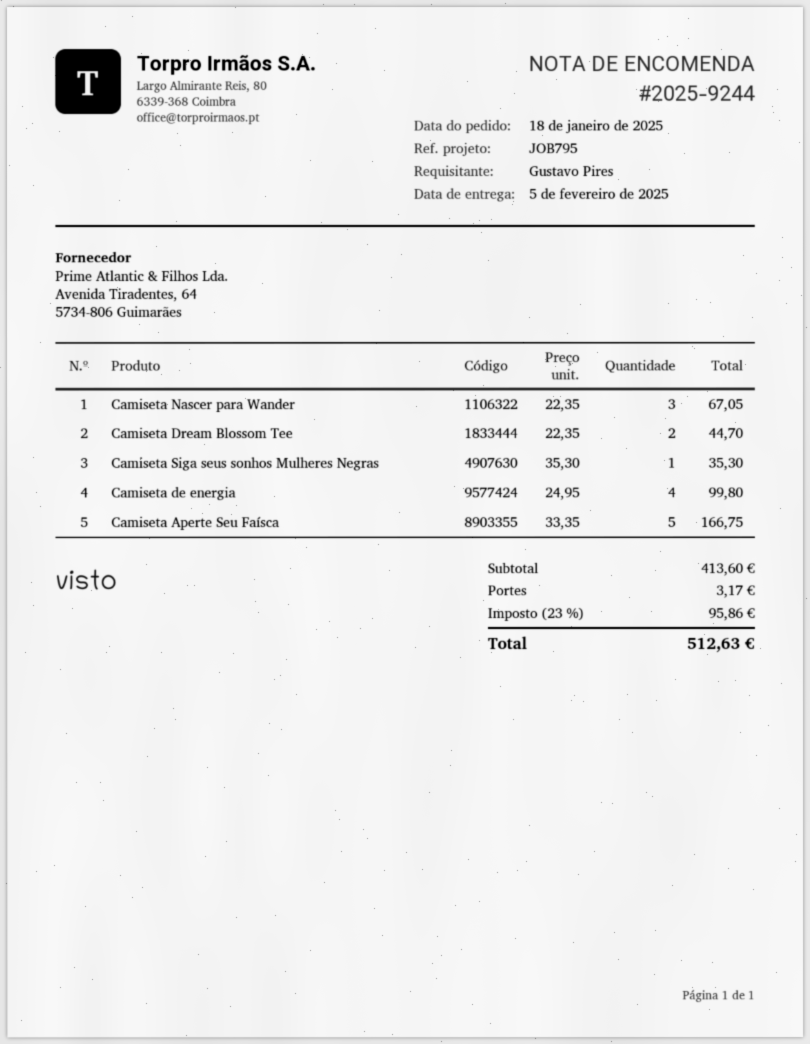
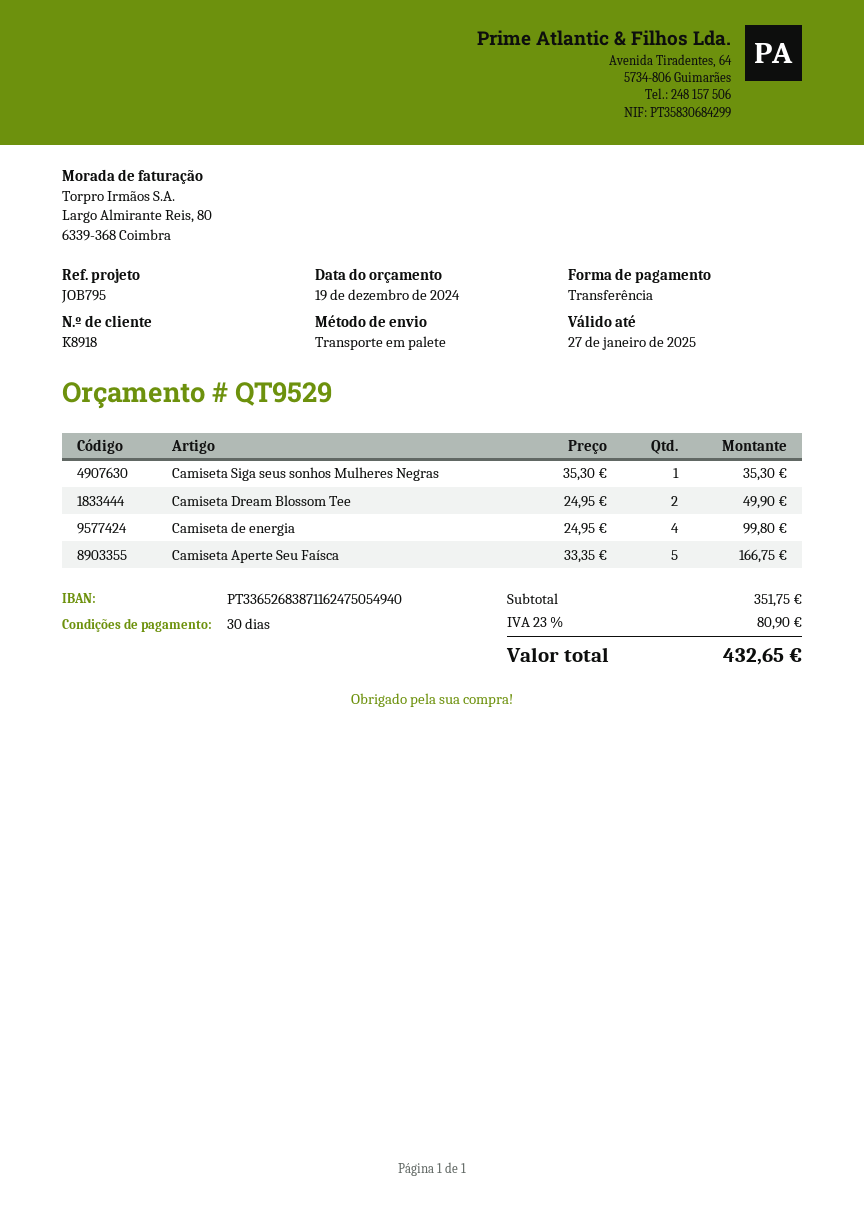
Camiseta Nascer para Wander: 3 x 22.35 = 67.05 -> none
Camiseta Dream Blossom Tee: 2 x 22.35 = 44.70 -> 2 x 24.95 = 49.90
subtotal: 413.60 -> 351.75
shipping: 3.17 -> none
tax: 23% = 95.86 -> 23% = 80.90
total: 512.63 -> 432.65

